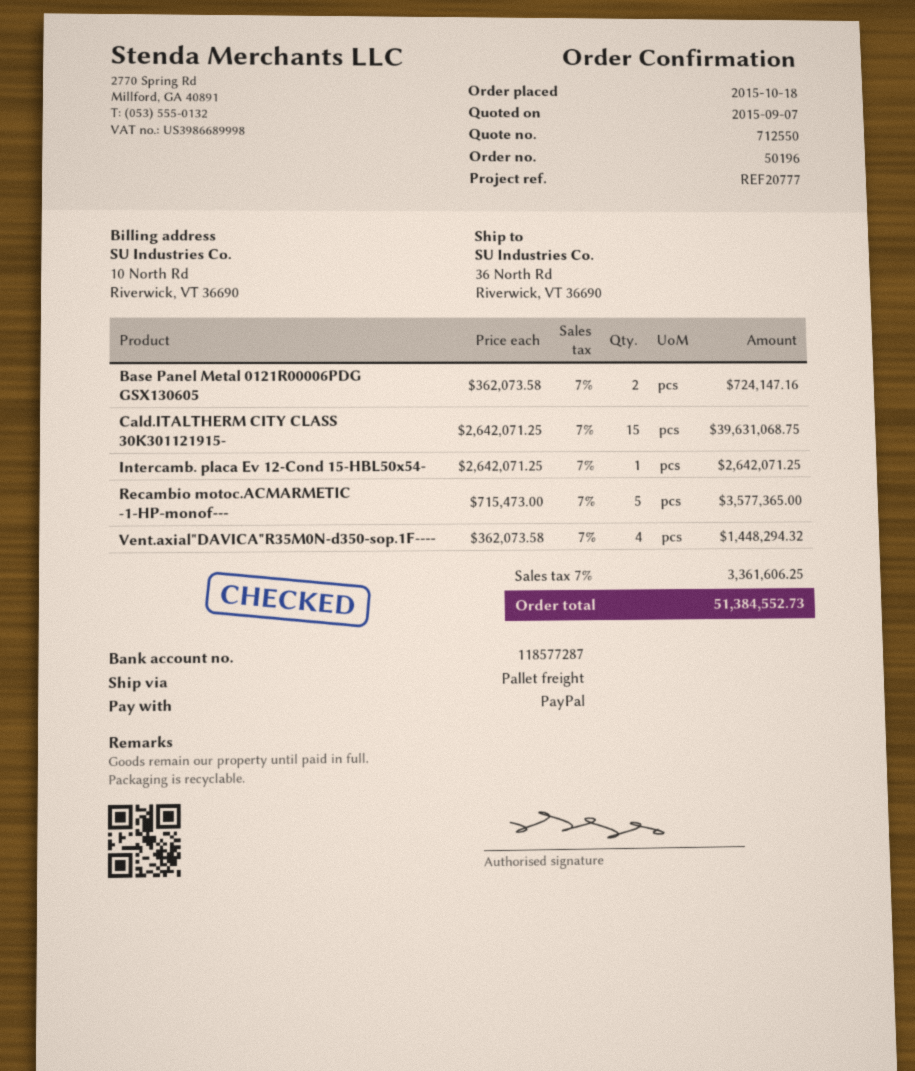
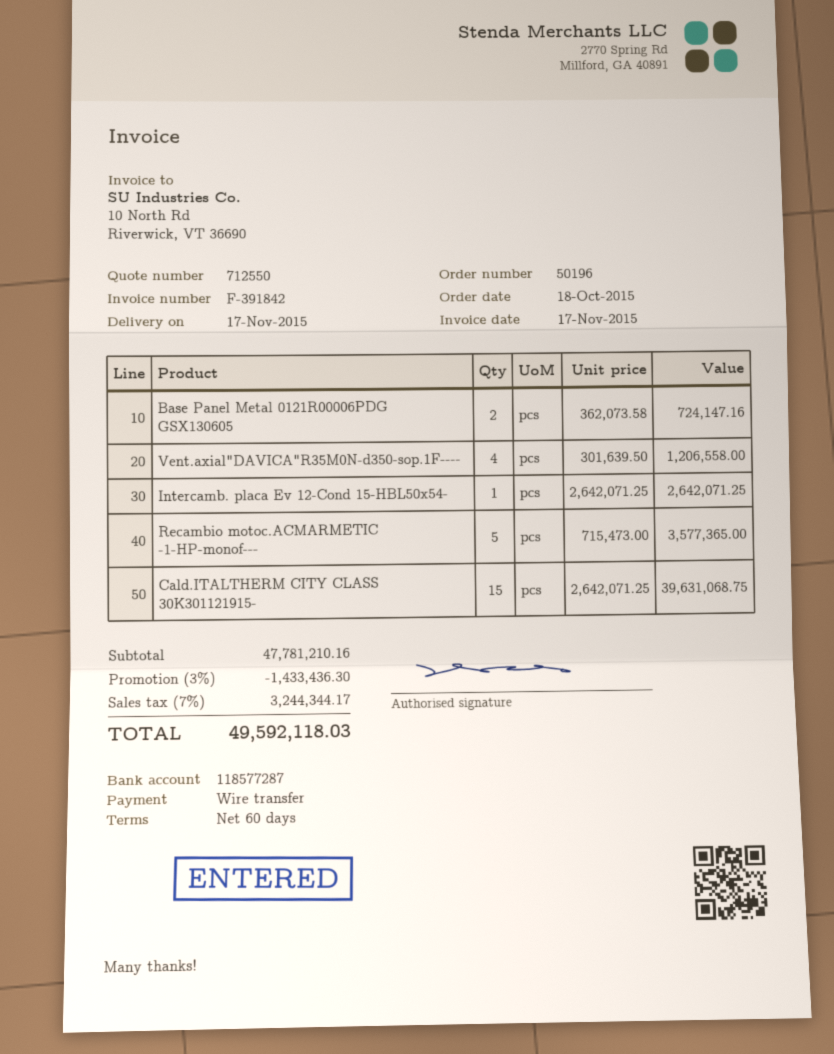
payment method: PayPal -> bank transfer
Vent.axial"DAVICA"R35M0N-d350-sop.1F----: 4 x 362073.58 = 1448294.32 -> 4 x 301639.50 = 1206558.00
discount: none -> 3% = 1433436.30
tax: 7% = 3361606.25 -> 7% = 3244344.17
total: 51384552.73 -> 49592118.03

